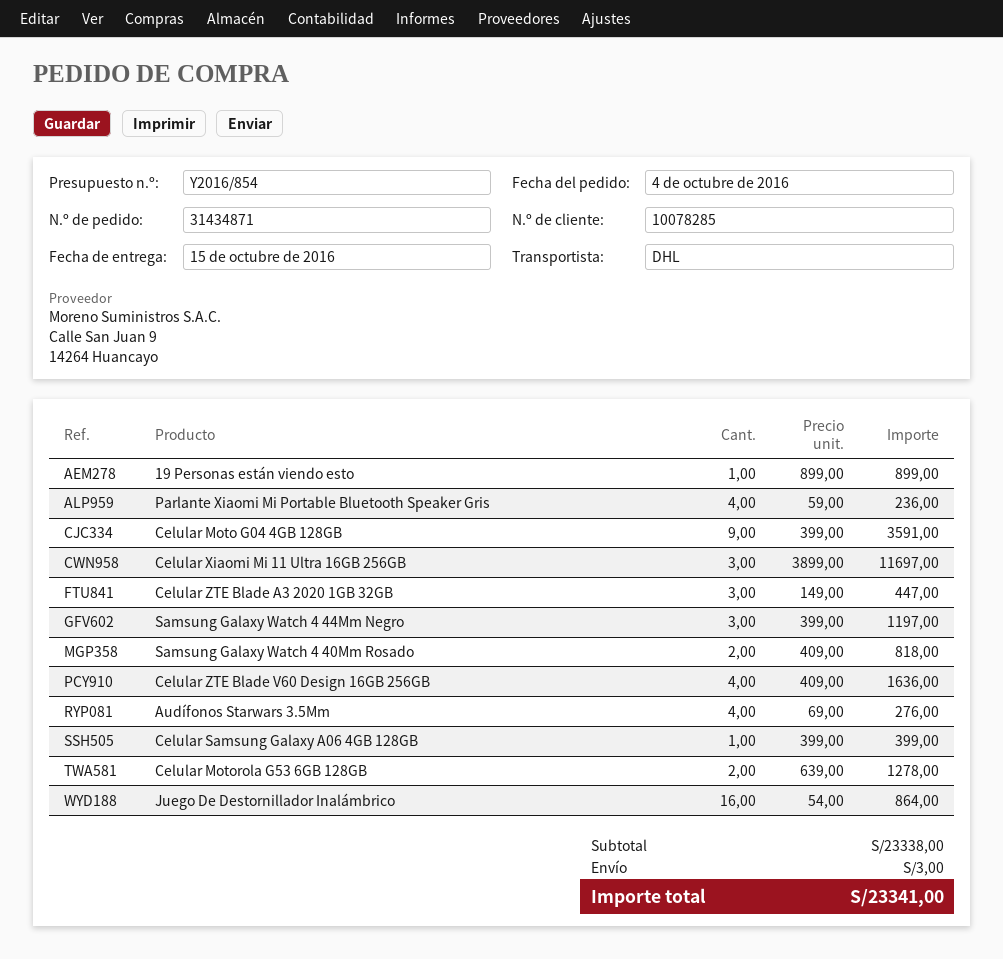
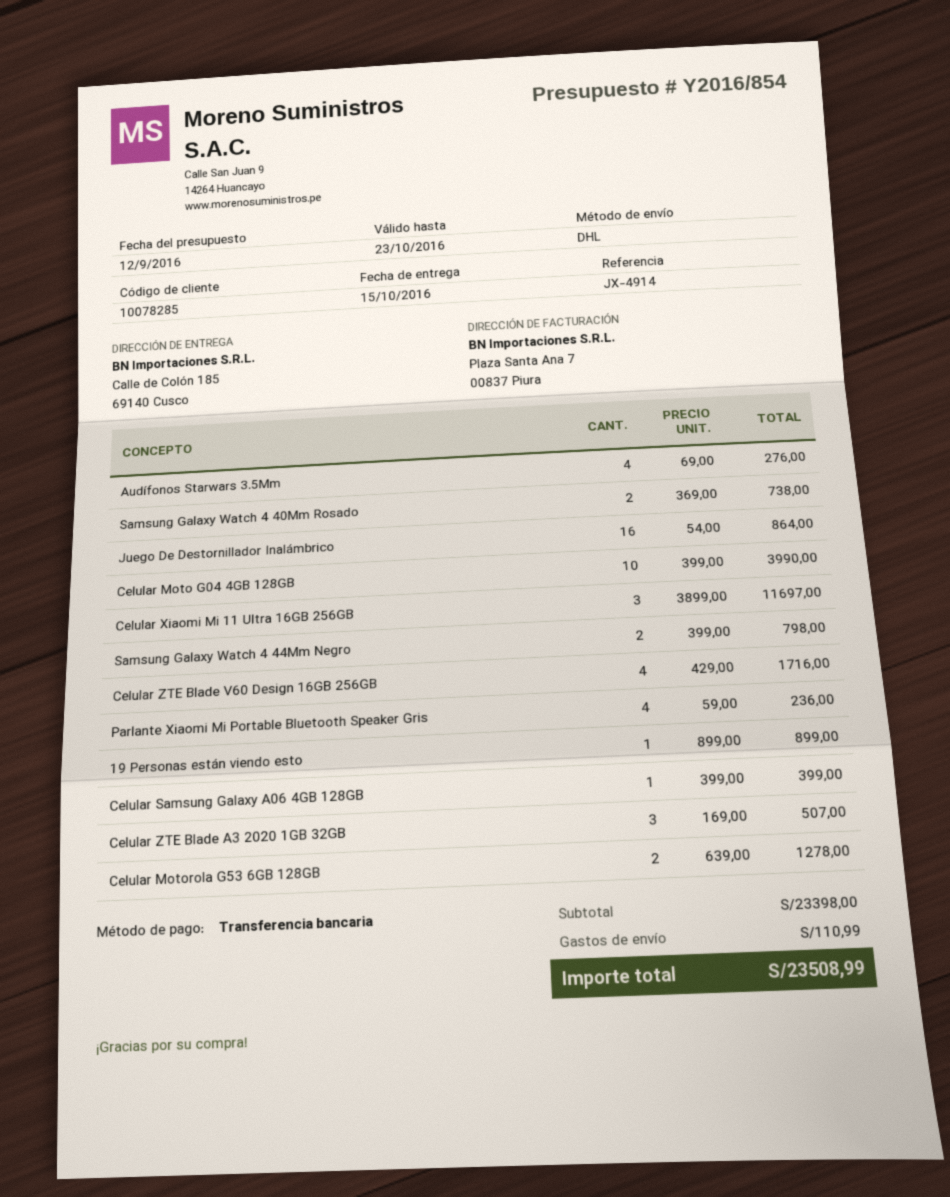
Celular Moto G04 4GB 128GB: 9 x 399.00 = 3591.00 -> 10 x 399.00 = 3990.00
Celular ZTE Blade A3 2020 1GB 32GB: 3 x 149.00 = 447.00 -> 3 x 169.00 = 507.00
Samsung Galaxy Watch 4 44Mm Negro: 3 x 399.00 = 1197.00 -> 2 x 399.00 = 798.00
Samsung Galaxy Watch 4 40Mm Rosado: 2 x 409.00 = 818.00 -> 2 x 369.00 = 738.00
Celular ZTE Blade V60 Design 16GB 256GB: 4 x 409.00 = 1636.00 -> 4 x 429.00 = 1716.00
subtotal: 23338.00 -> 23398.00
shipping: 3.00 -> 110.99
total: 23341.00 -> 23508.99

